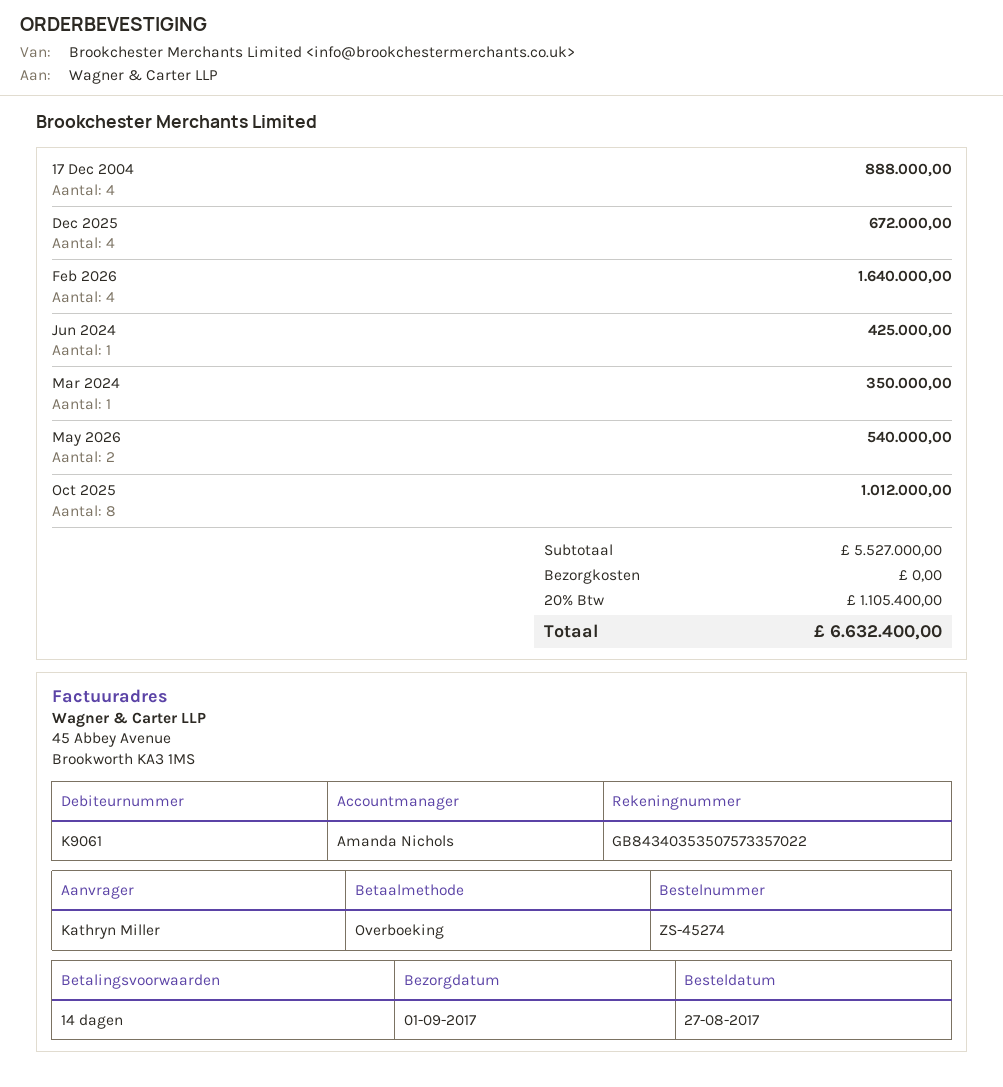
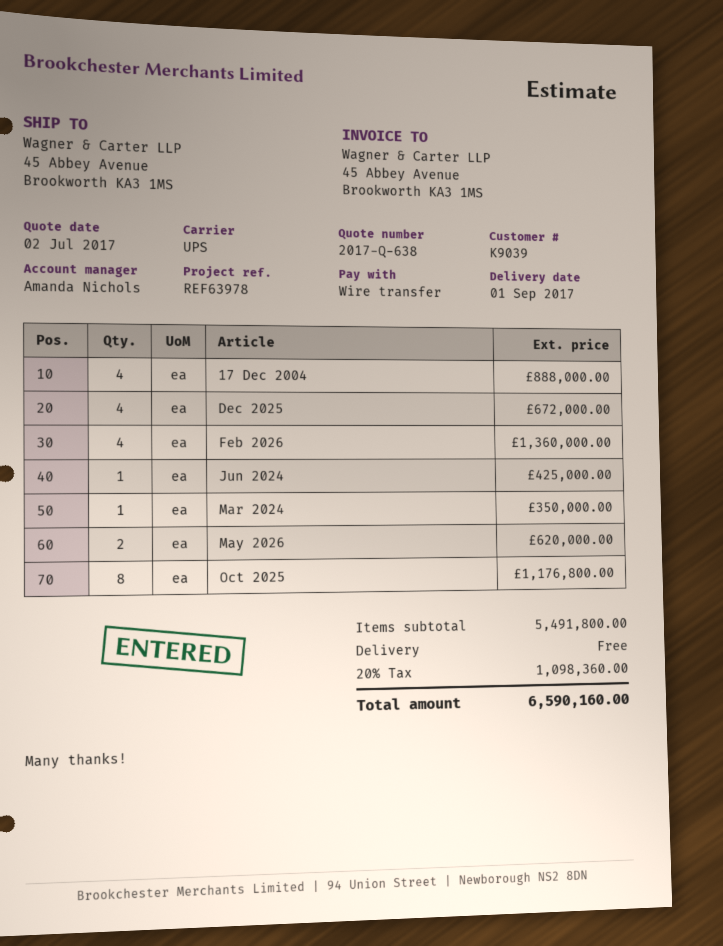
customer number: K9061 -> K9039
Feb 2026: 4 for 1640000.00 -> 4 for 1360000.00
May 2026: 2 for 540000.00 -> 2 for 620000.00
Oct 2025: 8 for 1012000.00 -> 8 for 1176800.00
subtotal: 5527000.00 -> 5491800.00
tax: 20% = 1105400.00 -> 20% = 1098360.00
total: 6632400.00 -> 6590160.00

